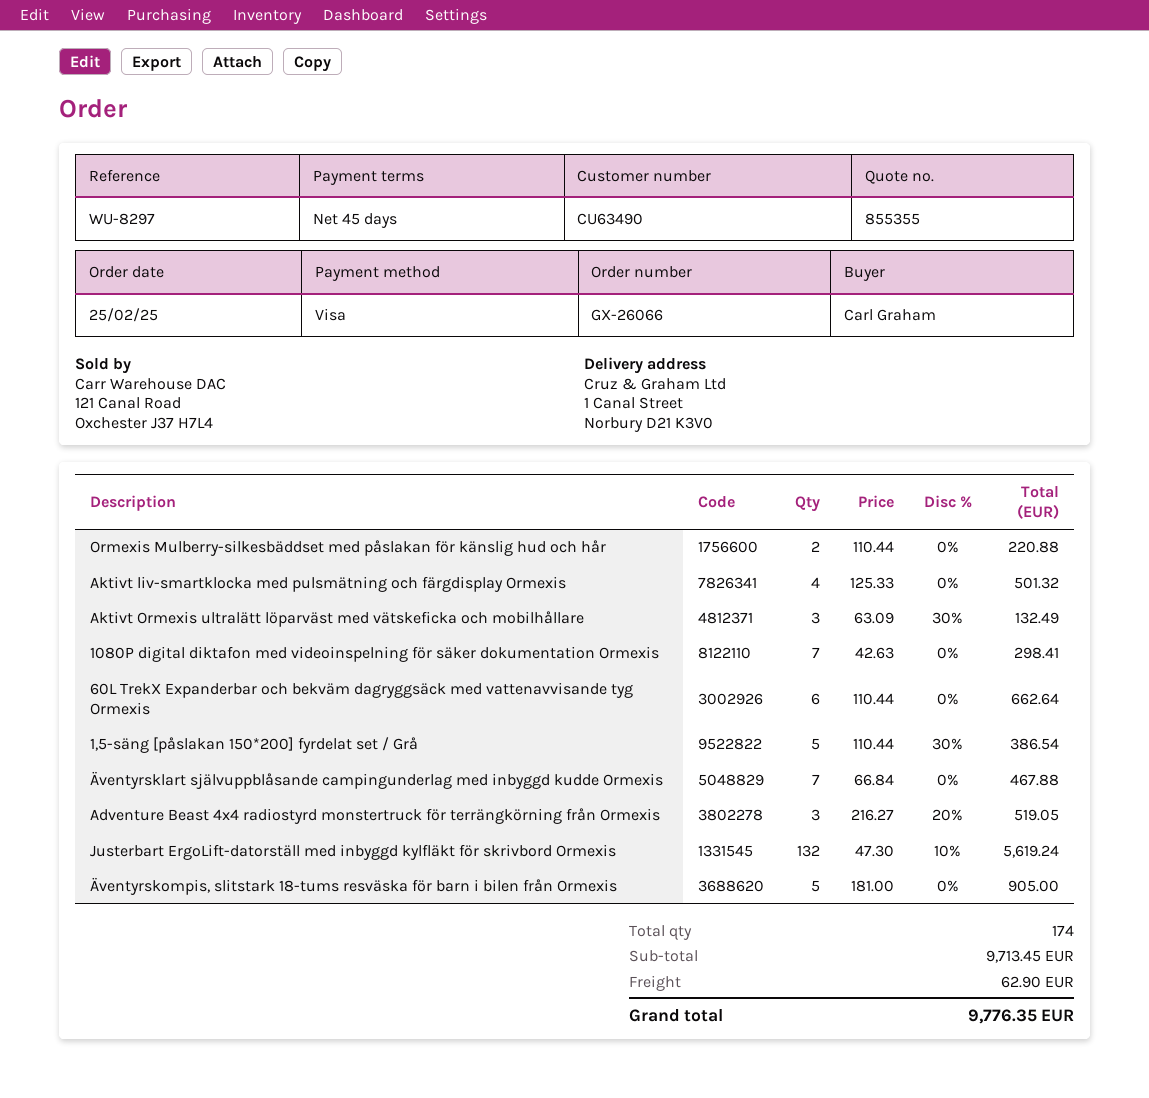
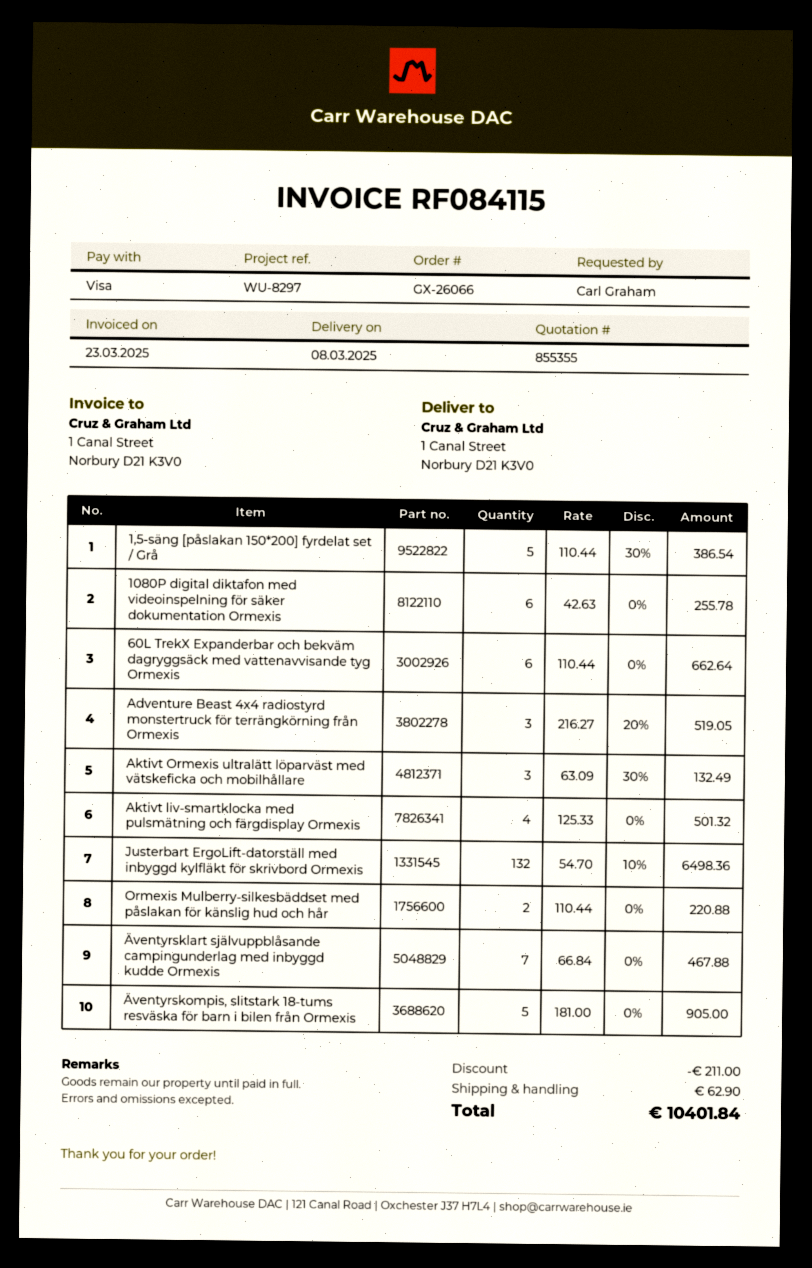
1080P digital diktafon med videoinspelning för säker dokumentation Ormexis: 7 x 42.63 = 298.41 -> 6 x 42.63 = 255.78
Justerbart ErgoLift-datorställ med inbyggd kylfläkt för skrivbord Ormexis: 132 x 47.30 - 10% = 5619.24 -> 132 x 54.70 - 10% = 6498.36
discount: none -> 211.00
total: 9776.35 -> 10401.84

